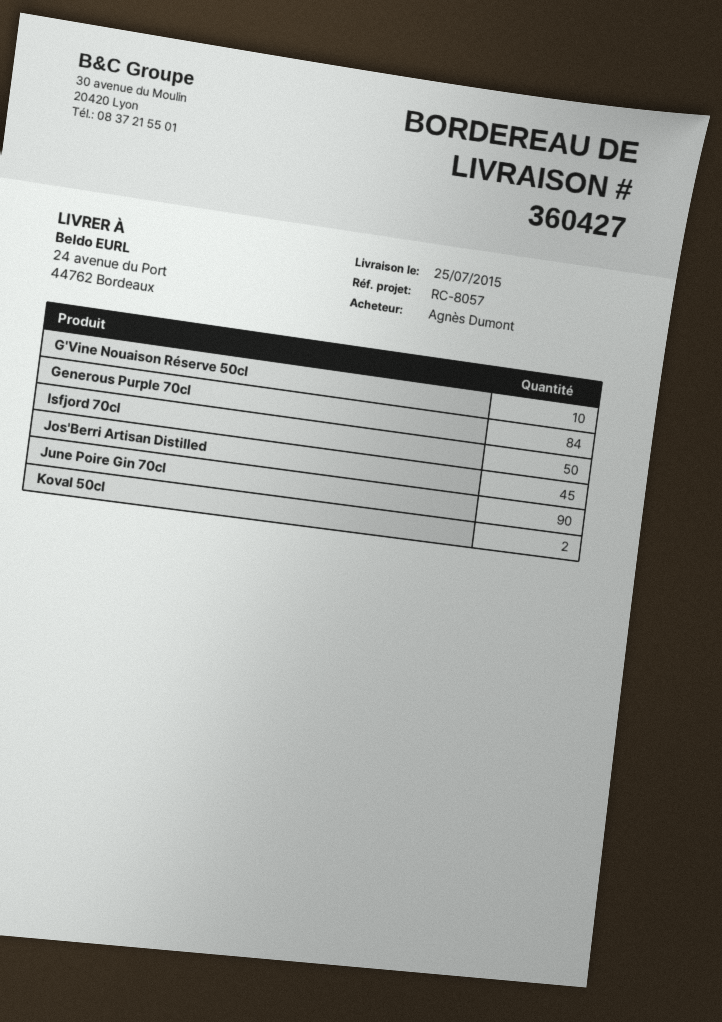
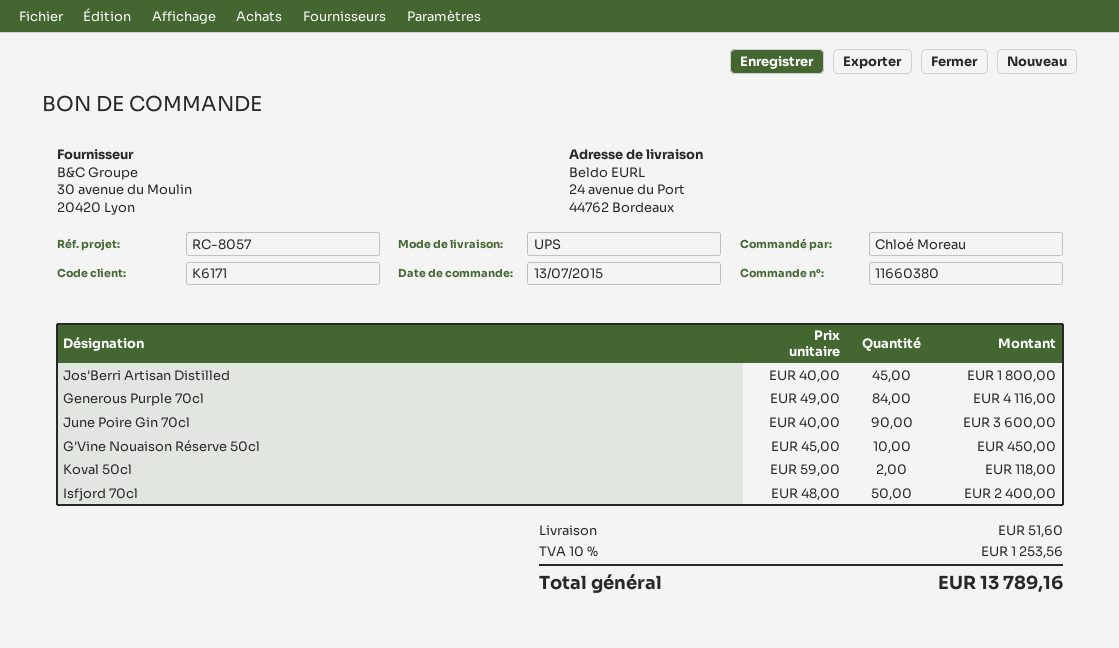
ordered by: Agnès Dumont -> Chloé Moreau

